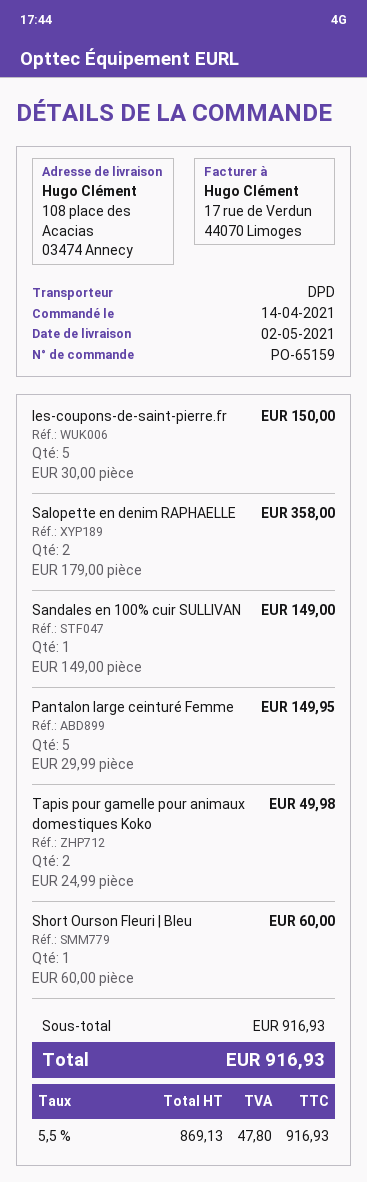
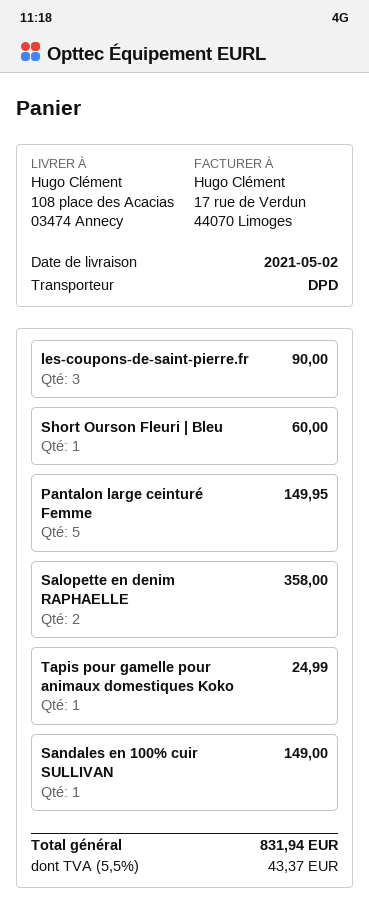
les-coupons-de-saint-pierre.fr: 5 for 150.00 -> 3 for 90.00
Tapis pour gamelle pour animaux domestiques Koko: 2 for 49.98 -> 1 for 24.99
tax: 5.5% = 47.80 -> 5.5% = 43.37
total: 916.93 -> 831.94

